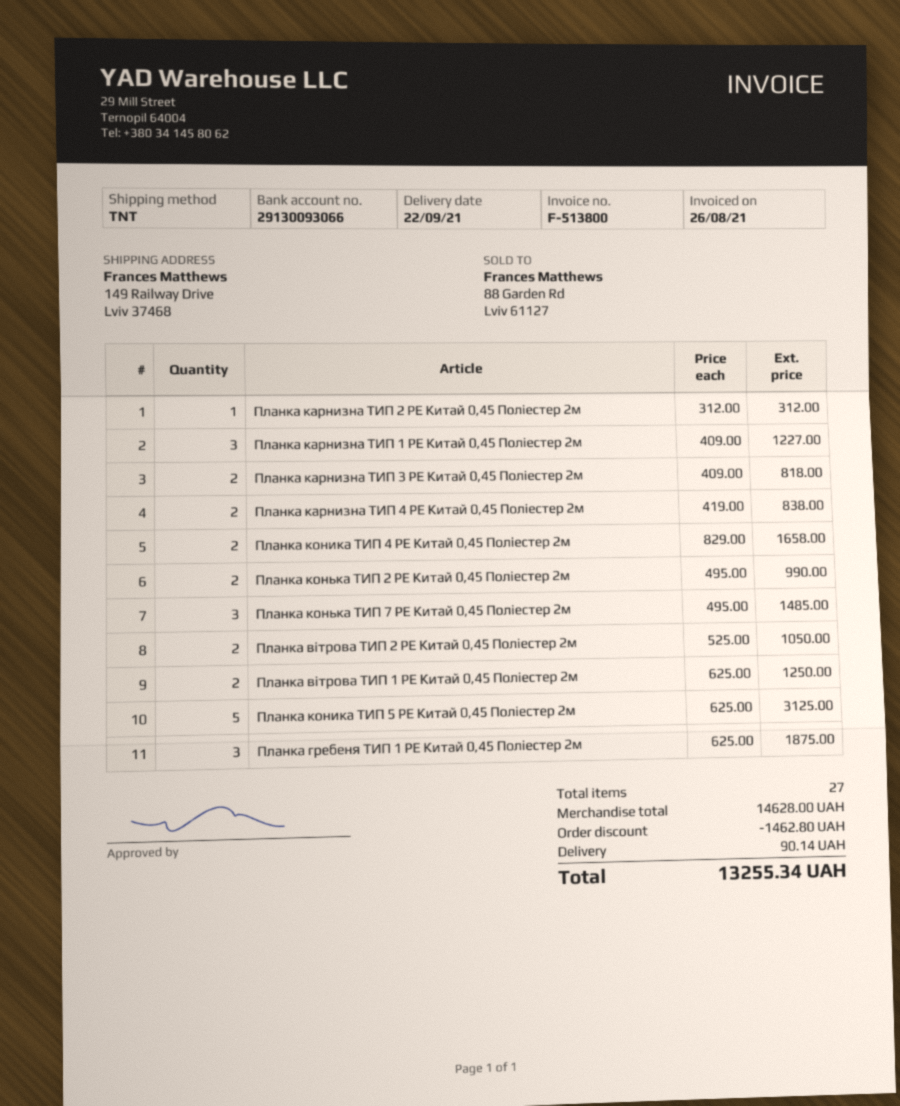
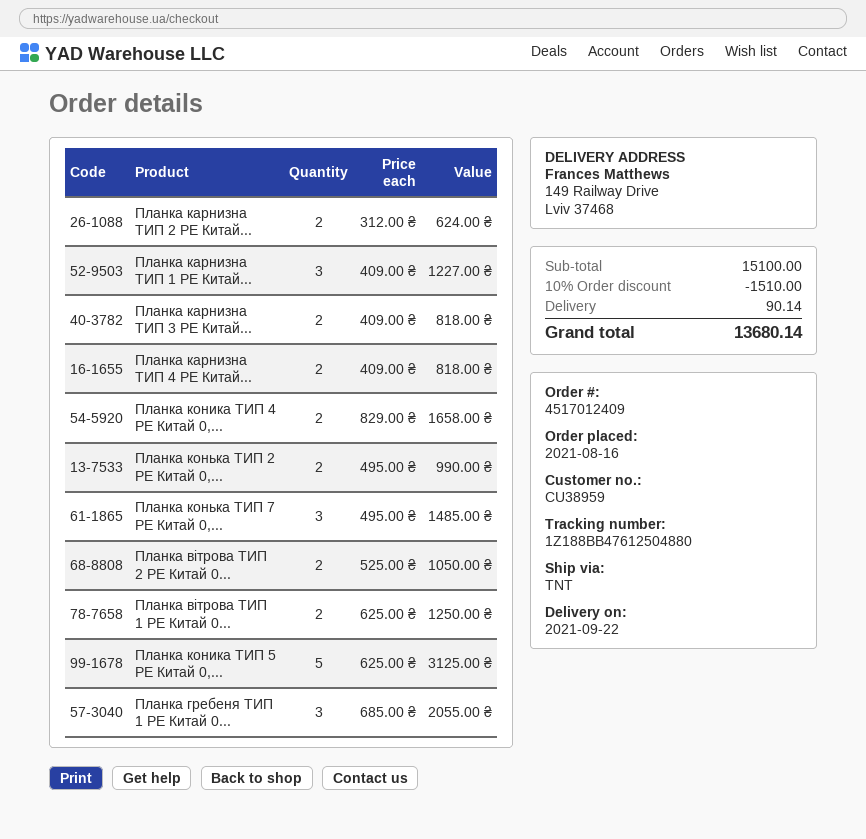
Планка карнизна ТИП 2 PE Китай 0,45 Поліестер 2м: 1 x 312.00 = 312.00 -> 2 x 312.00 = 624.00
Планка карнизна ТИП 4 PE Китай 0,45 Поліестер 2м: 2 x 419.00 = 838.00 -> 2 x 409.00 = 818.00
Планка гребеня ТИП 1 PE Китай 0,45 Поліестер 2м: 3 x 625.00 = 1875.00 -> 3 x 685.00 = 2055.00
subtotal: 14628.00 -> 15100.00
discount: 1462.80 -> 1510.00
total: 13255.34 -> 13680.14

